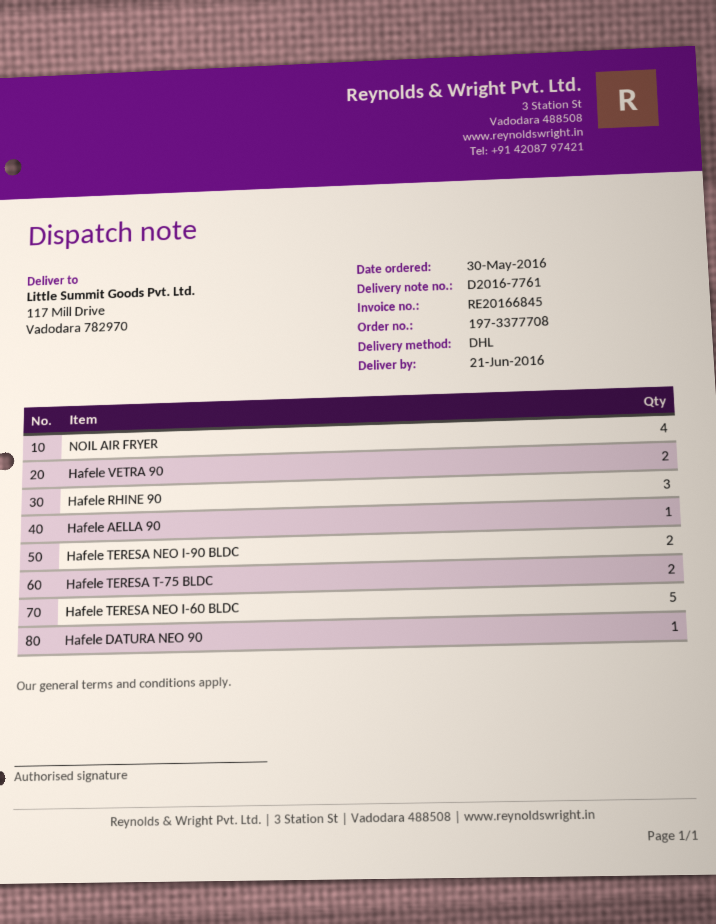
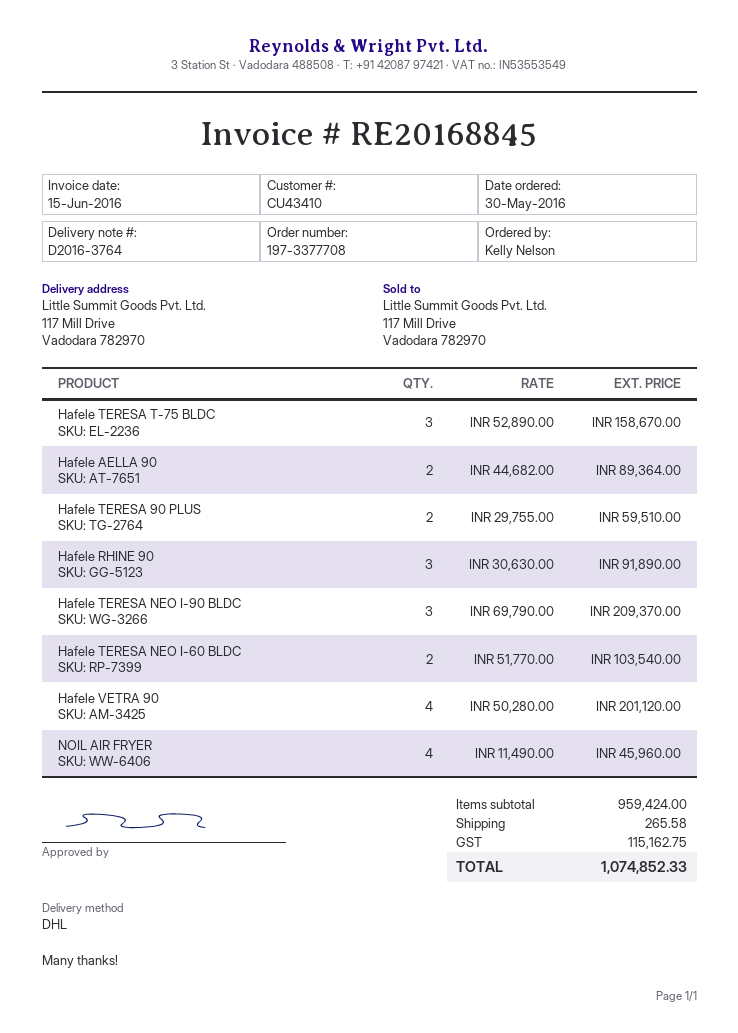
delivery note number: D2016-7761 -> D2016-3764
invoice number: RE20166845 -> RE20168845
Hafele VETRA 90: 2 -> 4
Hafele AELLA 90: 1 -> 2
Hafele TERESA NEO I-90 BLDC: 2 -> 3
Hafele TERESA T-75 BLDC: 2 -> 3
Hafele TERESA NEO I-60 BLDC: 5 -> 2
Hafele DATURA NEO 90: 1 -> none
Hafele TERESA 90 PLUS: none -> 2

